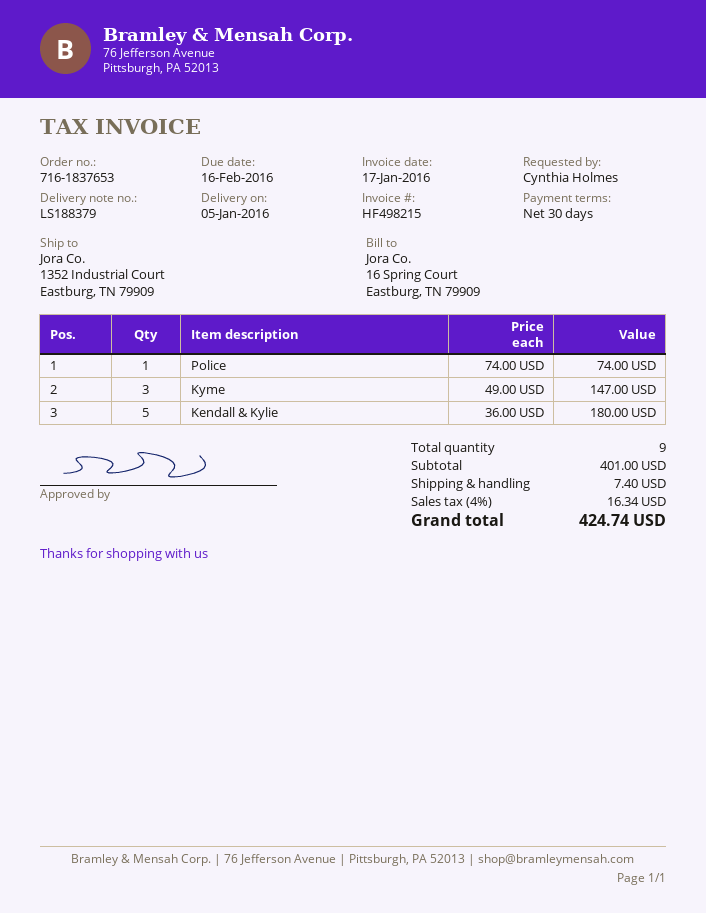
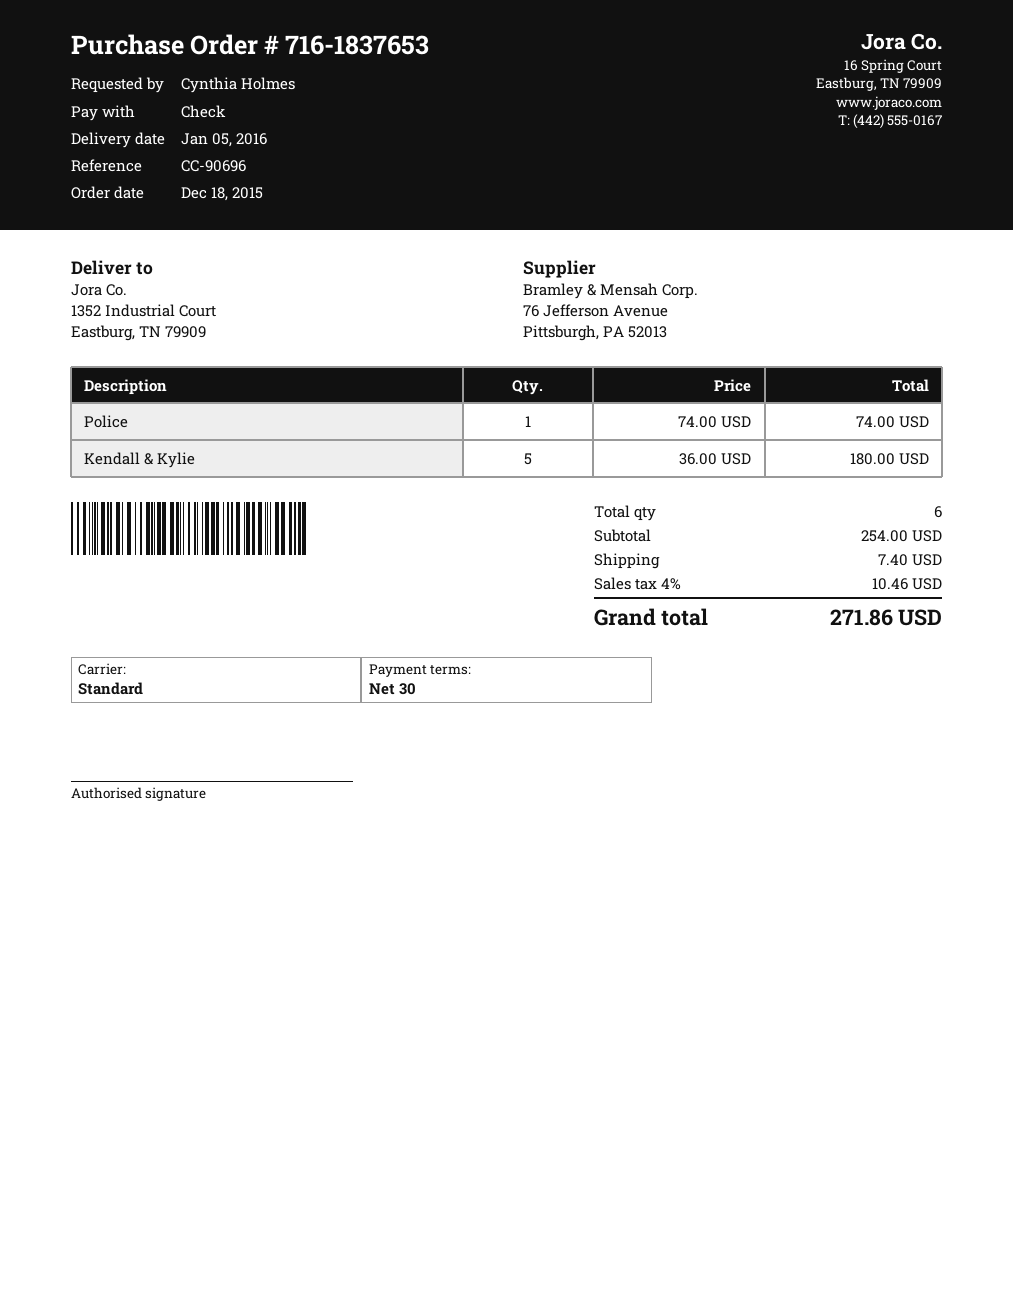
Kyme: 3 x 49.00 = 147.00 -> none
total quantity: 9 -> 6
subtotal: 401.00 -> 254.00
tax: 4% = 16.34 -> 4% = 10.46
total: 424.74 -> 271.86

